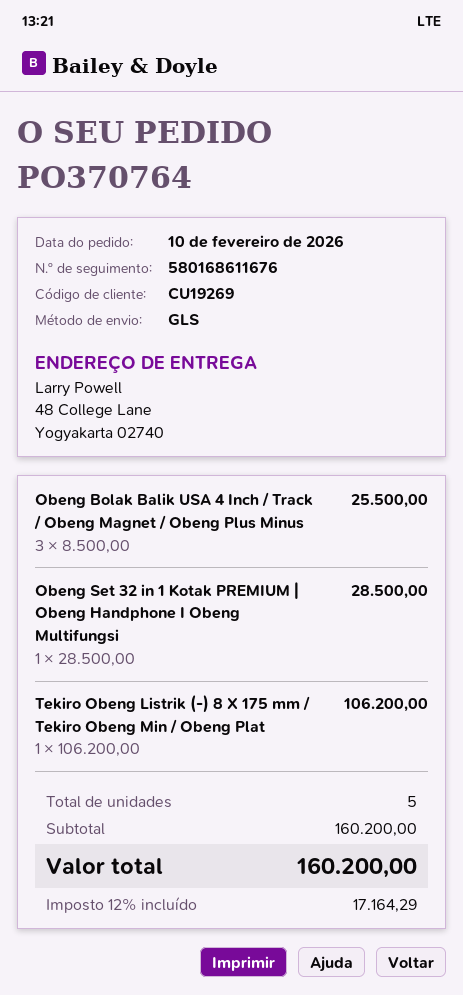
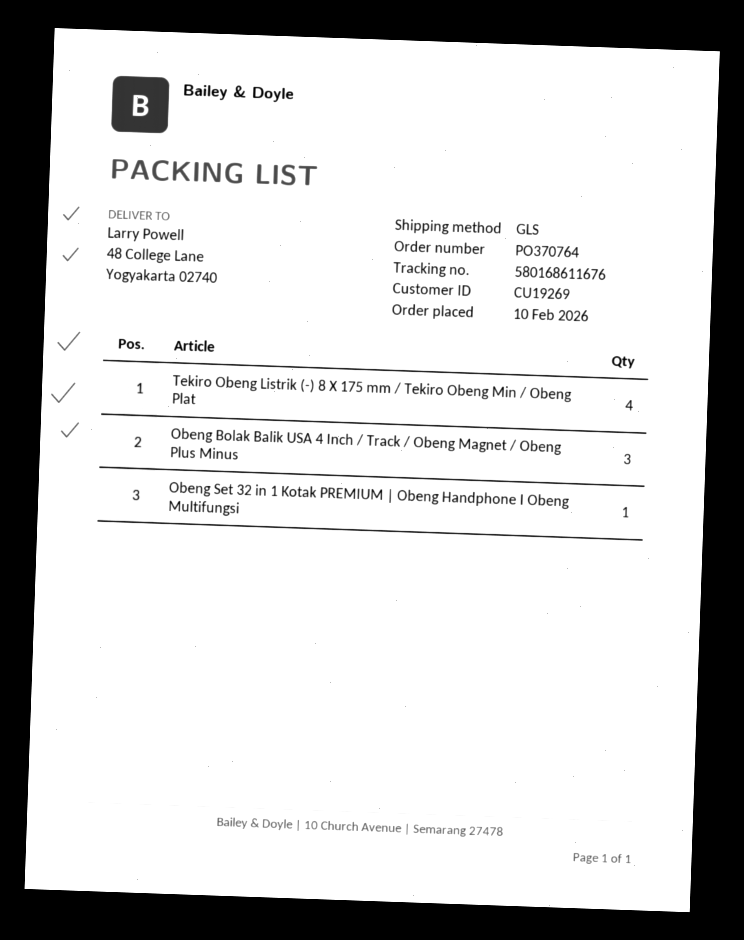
Tekiro Obeng Listrik (-) 8 X 175 mm / Tekiro Obeng Min / Obeng Plat: 1 -> 4

